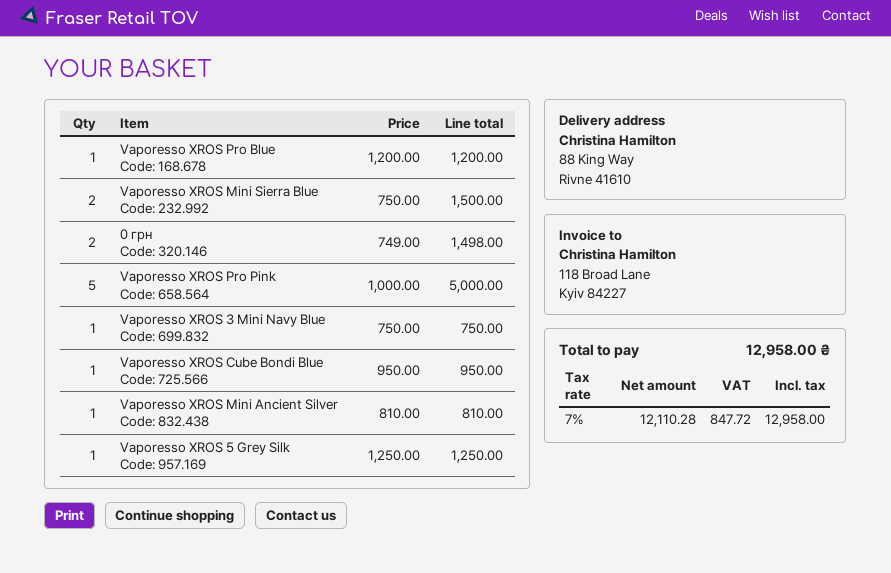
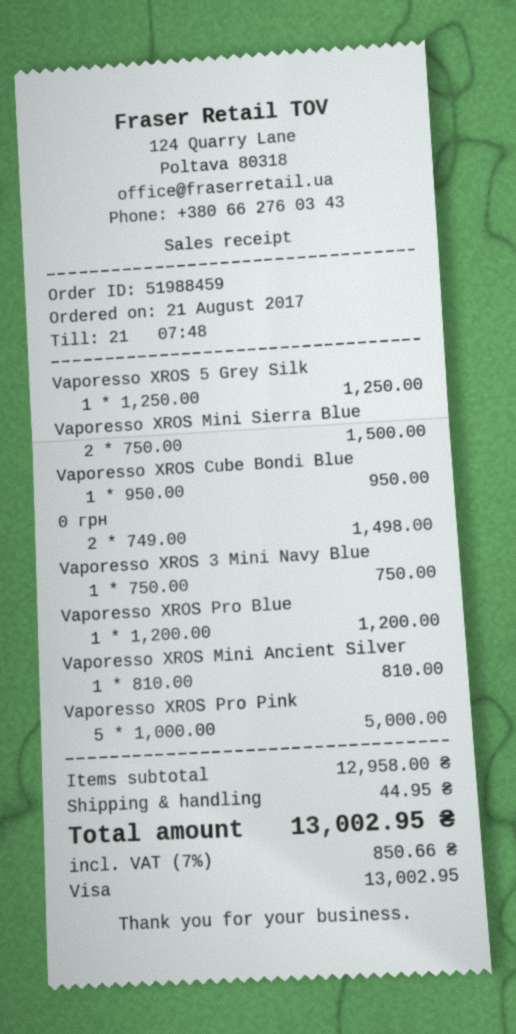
shipping: none -> 44.95
tax: 7% = 847.72 -> 7% = 850.66
total: 12958.00 -> 13002.95

